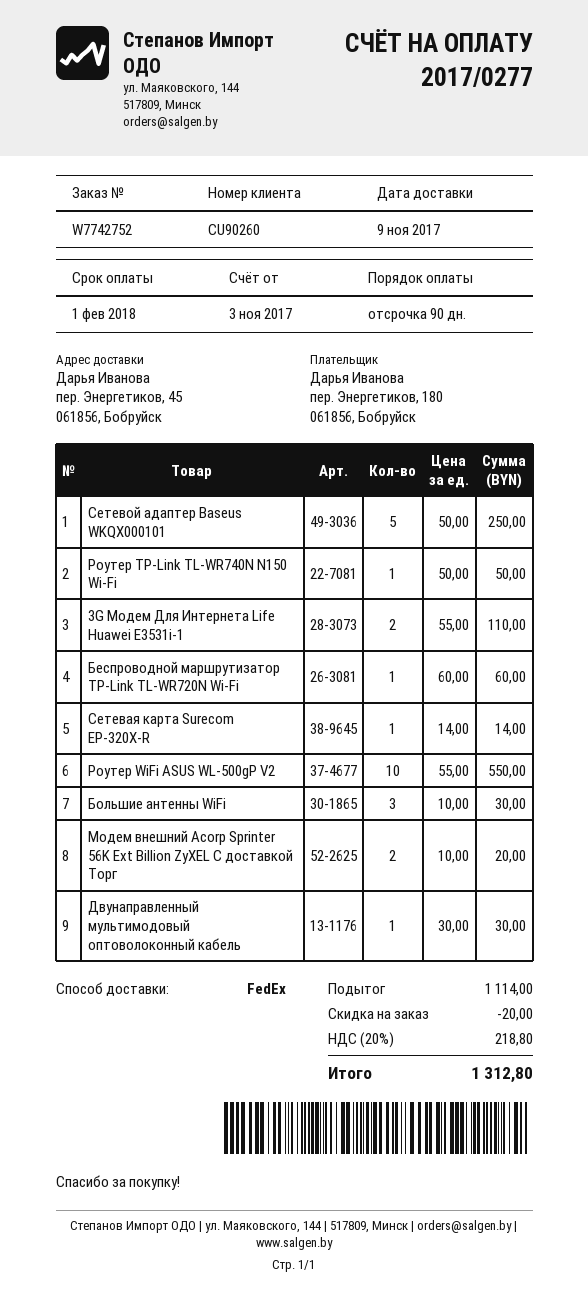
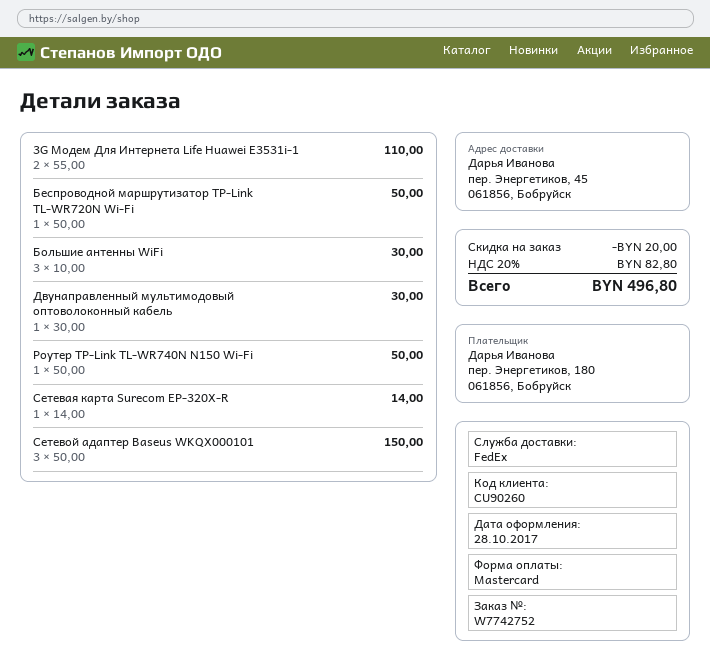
Сетевой адаптер Baseus WKQX000101: 5 x 50.00 = 250.00 -> 3 x 50.00 = 150.00
Беспроводной маршрутизатор TP-Link TL-WR720N Wi-Fi: 1 x 60.00 = 60.00 -> 1 x 50.00 = 50.00
Роутер WiFi ASUS WL-500gP V2: 10 x 55.00 = 550.00 -> none
Модем внешний Acorp Sprinter 56K Ext Billion ZyXEL С доставкой Торг: 2 x 10.00 = 20.00 -> none
tax: 20% = 218.80 -> 20% = 82.80
total: 1312.80 -> 496.80

